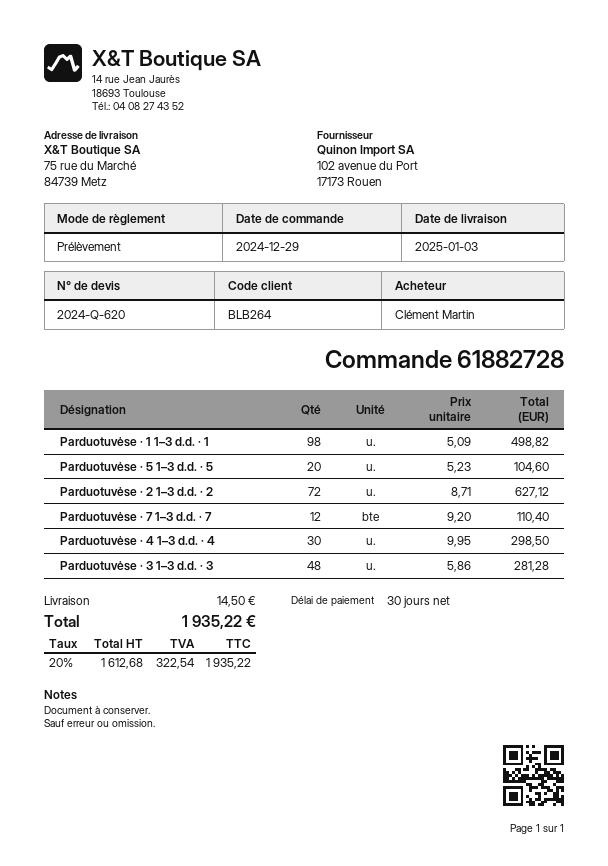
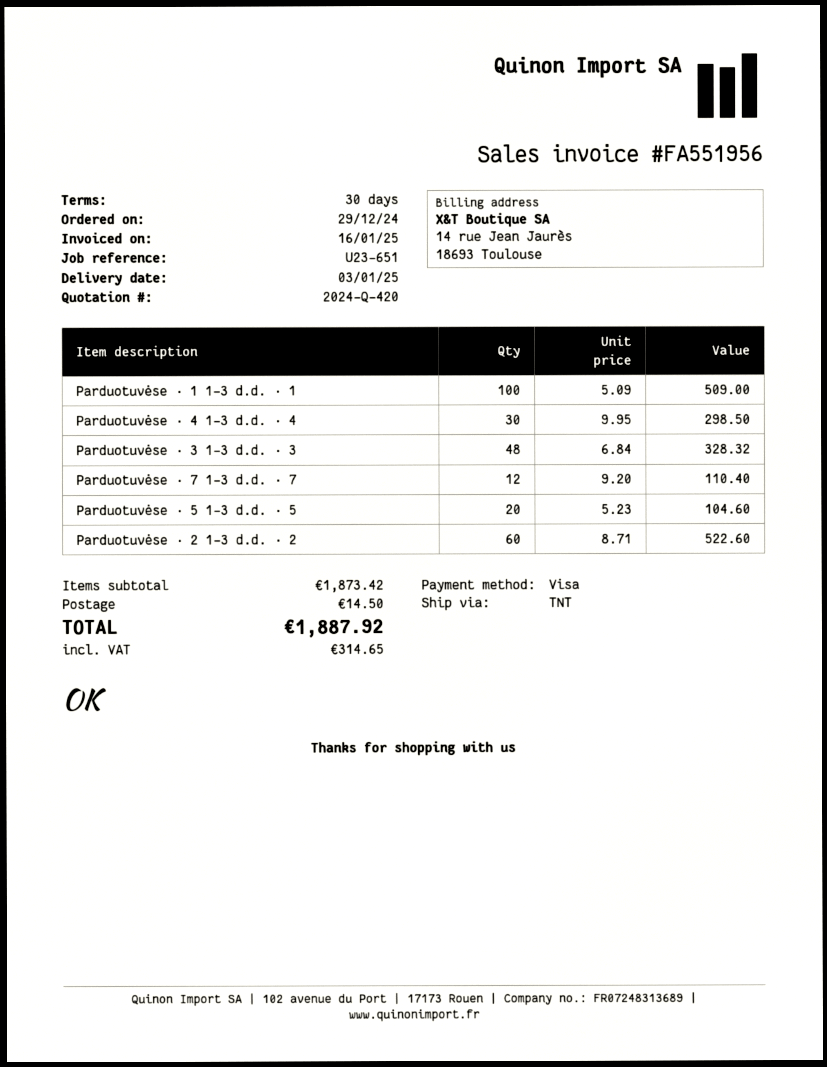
quote number: 2024-Q-620 -> 2024-Q-420
payment method: direct debit -> Visa
Parduotuvėse · 1 1–3 d.d. · 1: 98 x 5.09 = 498.82 -> 100 x 5.09 = 509.00
Parduotuvėse · 2 1–3 d.d. · 2: 72 x 8.71 = 627.12 -> 60 x 8.71 = 522.60
Parduotuvėse · 3 1–3 d.d. · 3: 48 x 5.86 = 281.28 -> 48 x 6.84 = 328.32
tax: 322.54 -> 314.65
total: 1935.22 -> 1887.92

